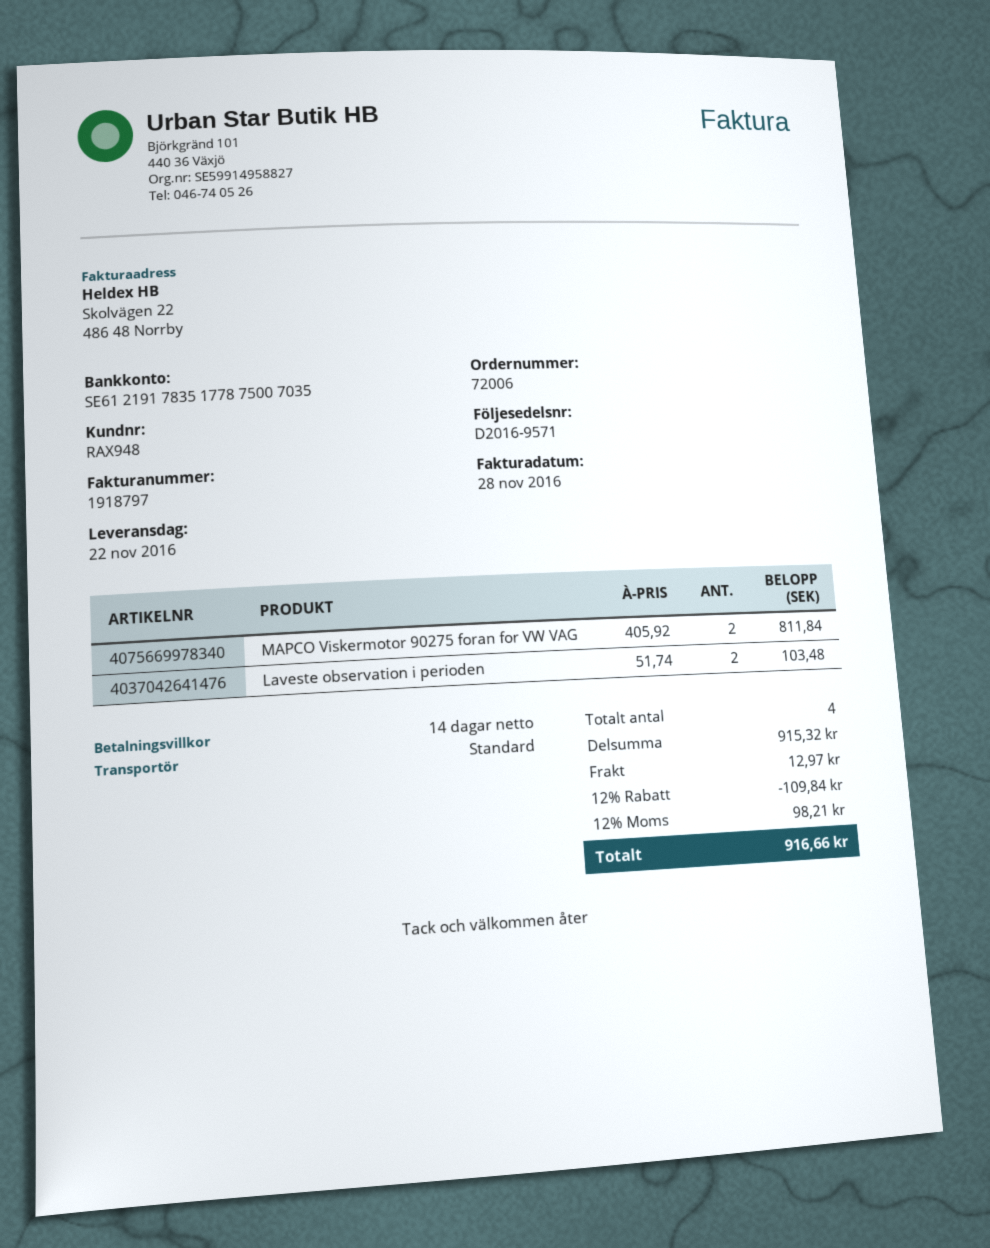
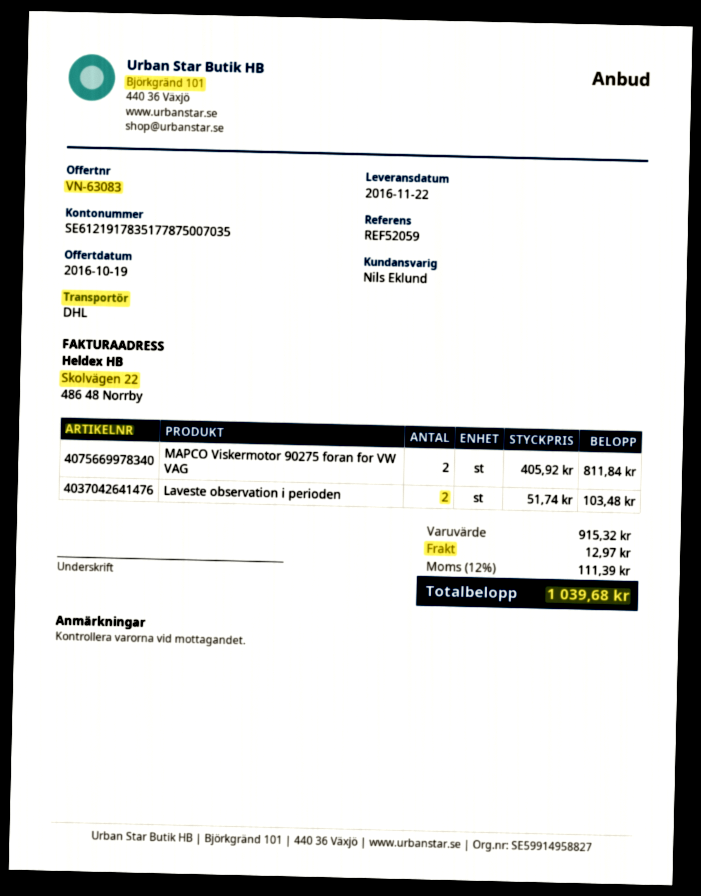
shipping method: standard -> DHL
discount: 12% = 109.84 -> none
tax: 12% = 98.21 -> 12% = 111.39
total: 916.66 -> 1039.68

